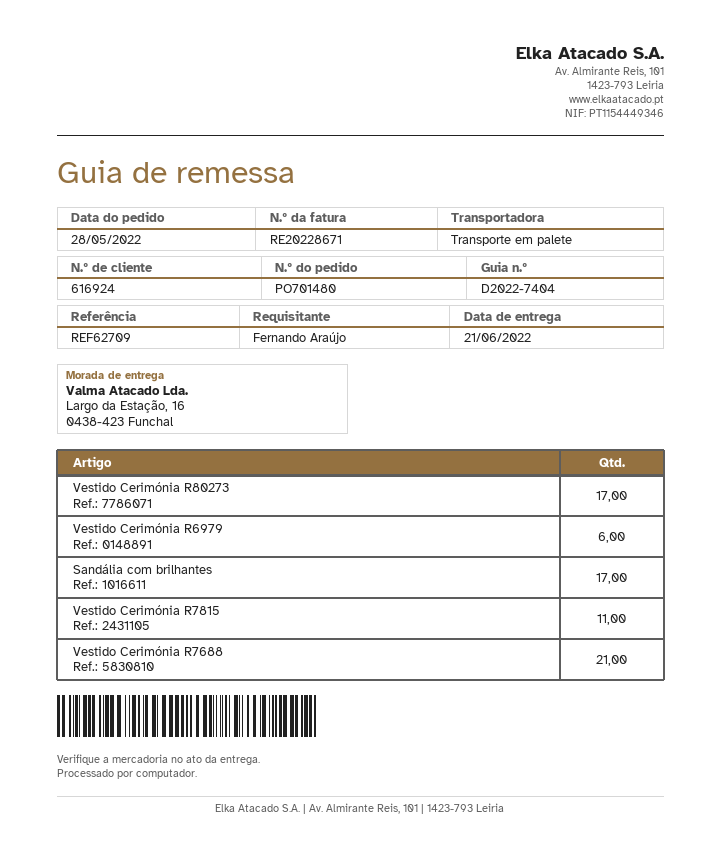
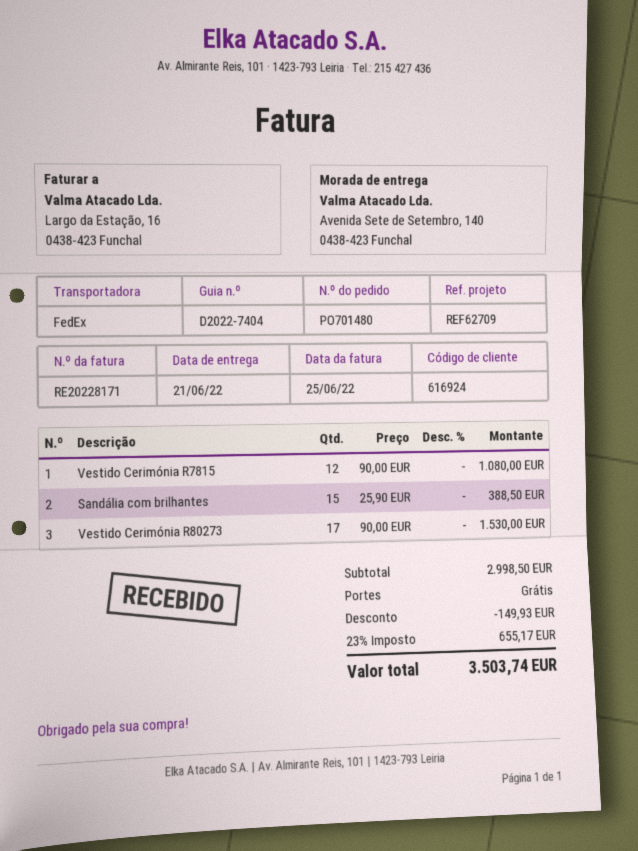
invoice number: RE20228671 -> RE20228171
shipping method: pallet freight -> FedEx
ship to: Largo da Estação, 16, 0438-423 Funchal -> Avenida Sete de Setembro, 140, 0438-423 Funchal
Vestido Cerimónia R6979: 6 -> none
Sandália com brilhantes: 17 -> 15
Vestido Cerimónia R7815: 11 -> 12
Vestido Cerimónia R7688: 21 -> none

